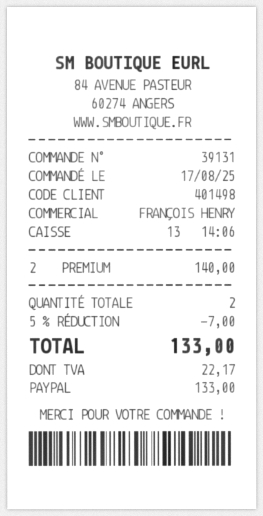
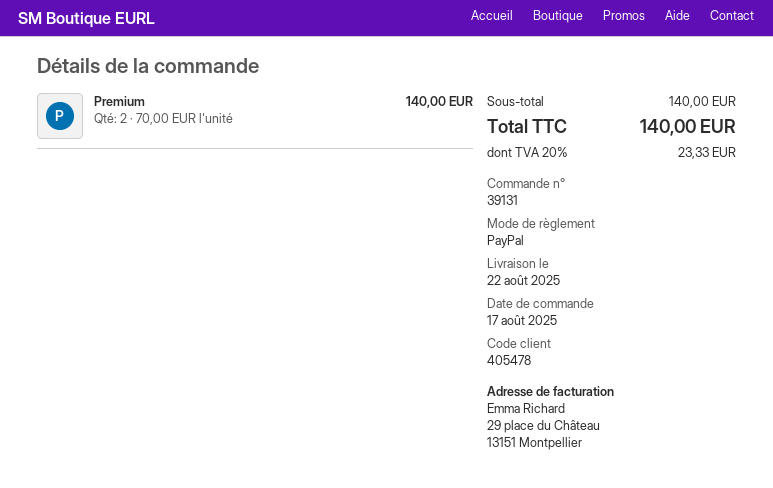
customer number: 401498 -> 405478
discount: 5% = 7.00 -> none
tax: 22.17 -> 23.33
total: 133.00 -> 140.00

